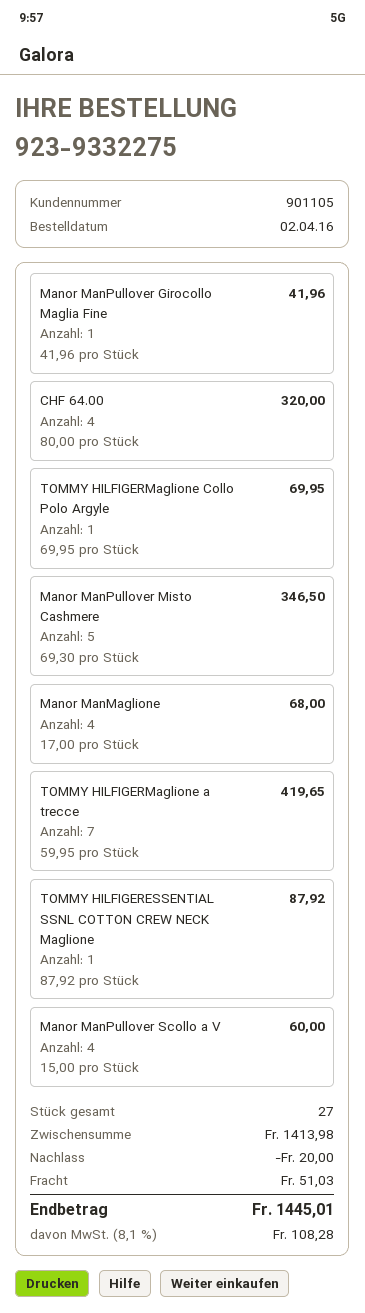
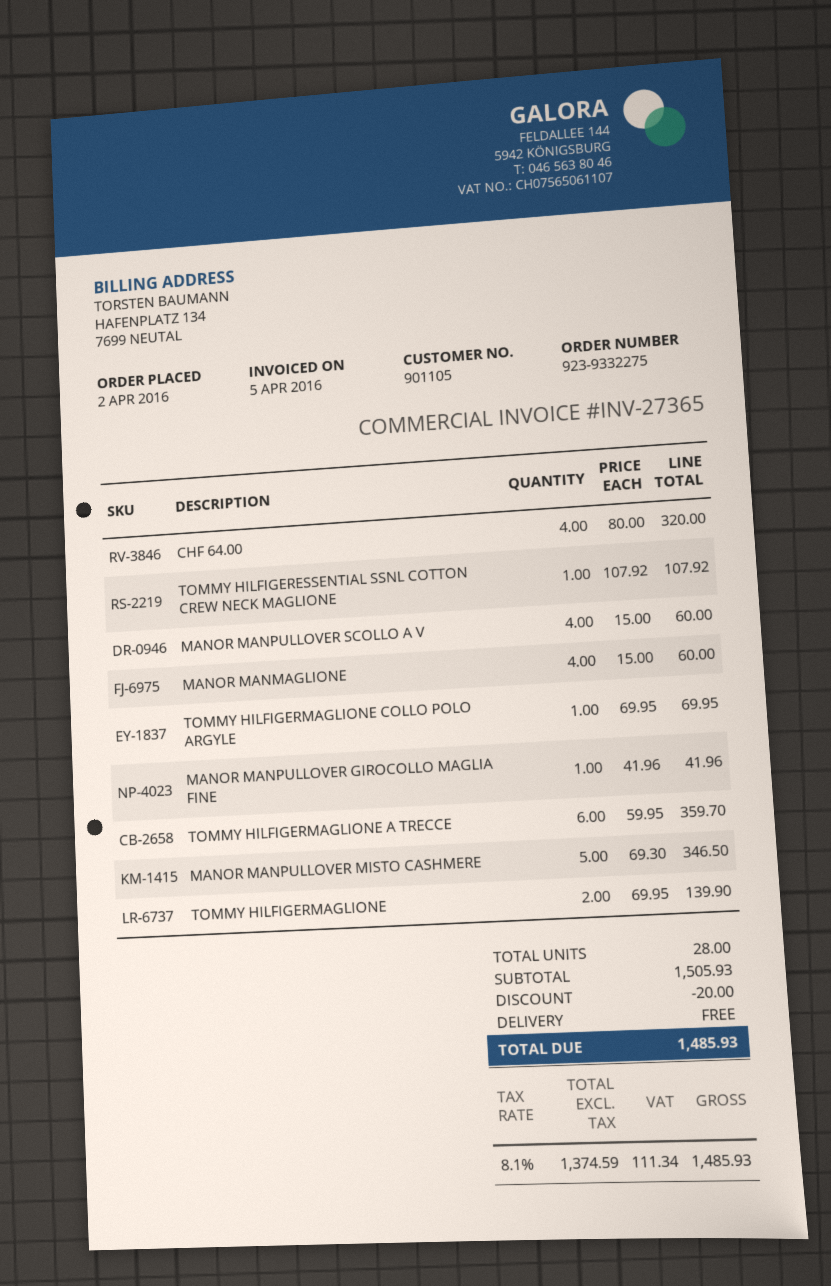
Manor ManMaglione: 4 x 17.00 = 68.00 -> 4 x 15.00 = 60.00
TOMMY HILFIGERMaglione a trecce: 7 x 59.95 = 419.65 -> 6 x 59.95 = 359.70
TOMMY HILFIGERESSENTIAL SSNL COTTON CREW NECK Maglione: 1 x 87.92 = 87.92 -> 1 x 107.92 = 107.92
TOMMY HILFIGERMAGLIONE: none -> 2 x 69.95 = 139.90
total quantity: 27 -> 28
subtotal: 1413.98 -> 1505.93
shipping: 51.03 -> 0.00
tax: 8.1% = 108.28 -> 8.1% = 111.34
total: 1445.01 -> 1485.93

